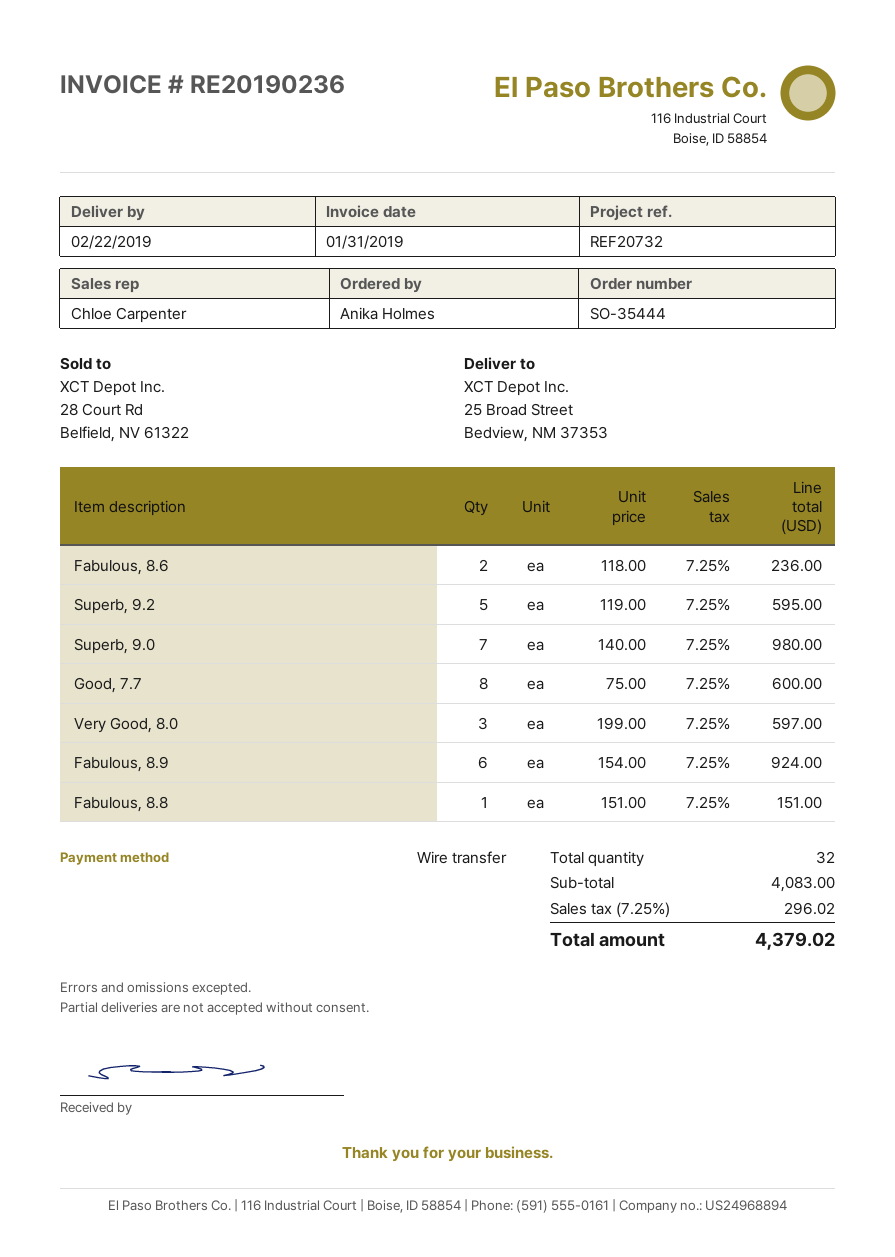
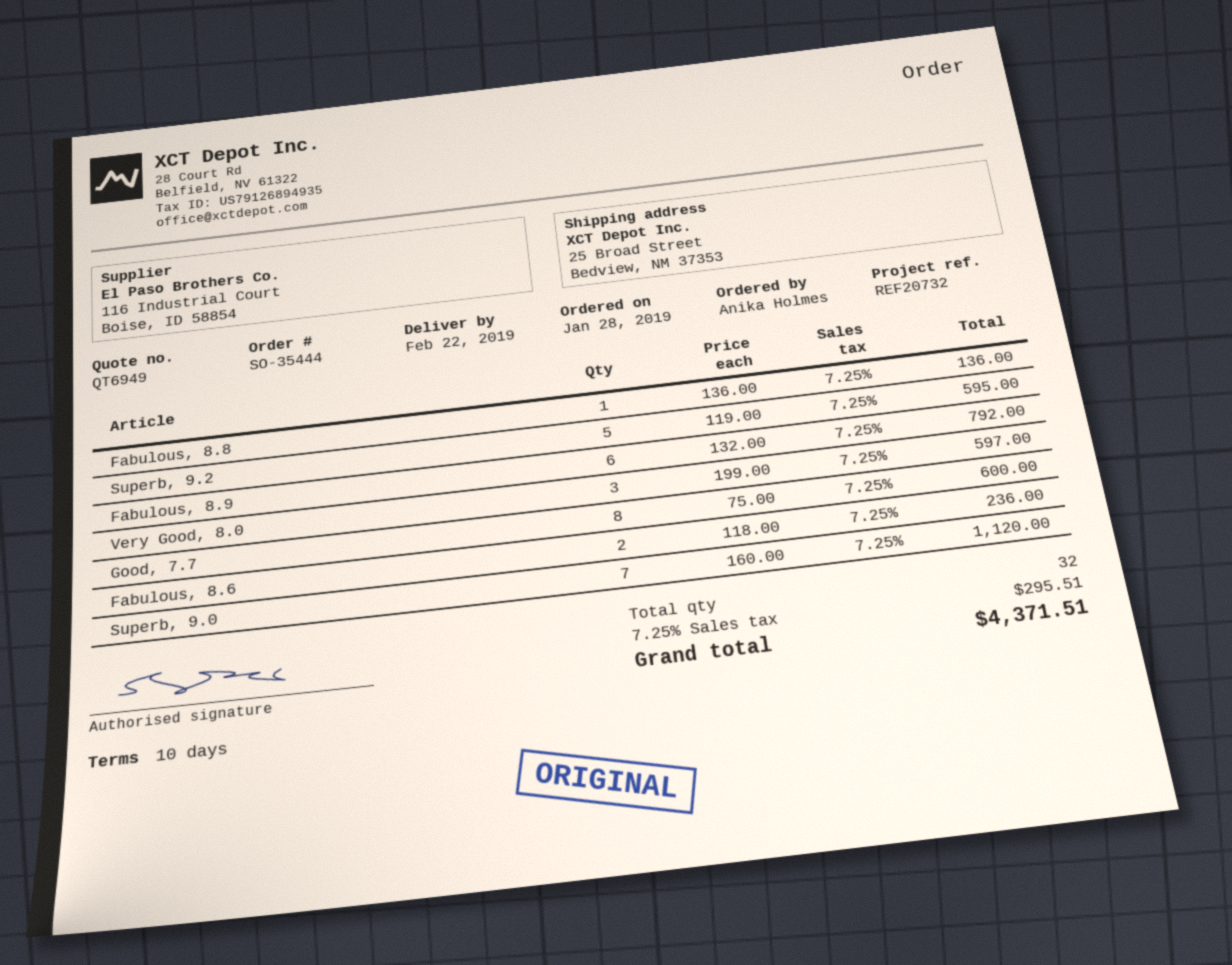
Superb, 9.0: 7 x 140.00 = 980.00 -> 7 x 160.00 = 1120.00
Fabulous, 8.9: 6 x 154.00 = 924.00 -> 6 x 132.00 = 792.00
Fabulous, 8.8: 1 x 151.00 = 151.00 -> 1 x 136.00 = 136.00
tax: 7.25% = 296.02 -> 7.25% = 295.51
total: 4379.02 -> 4371.51

